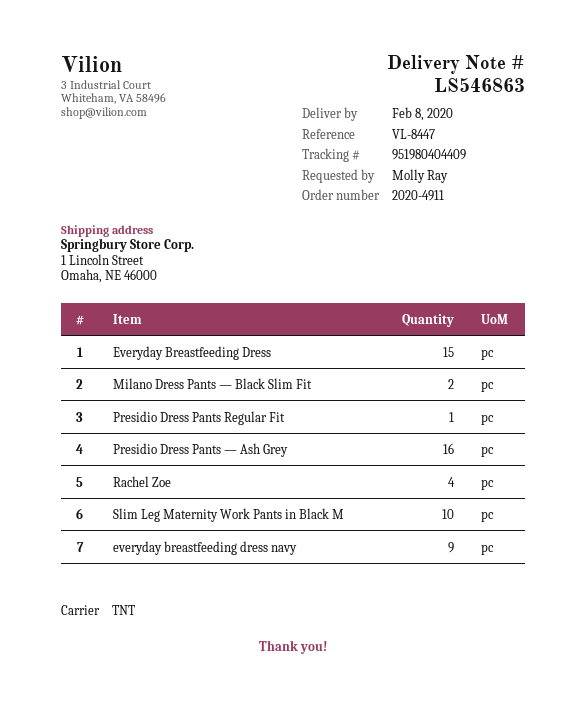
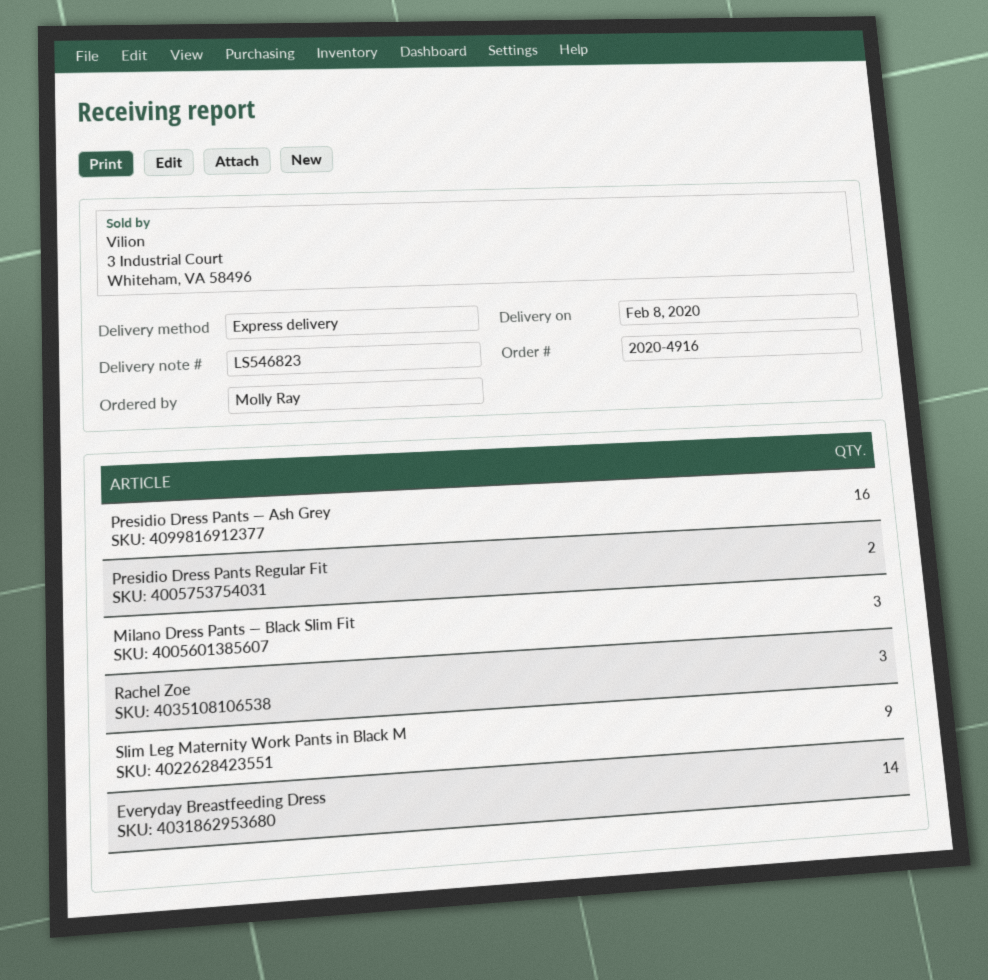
order number: 2020-4911 -> 2020-4916
delivery note number: LS546863 -> LS546823
shipping method: TNT -> express
Everyday Breastfeeding Dress: 15 -> 14
Milano Dress Pants — Black Slim Fit: 2 -> 3
Presidio Dress Pants Regular Fit: 1 -> 2
Rachel Zoe: 4 -> 3
Slim Leg Maternity Work Pants in Black M: 10 -> 9
everyday breastfeeding dress navy: 9 -> none

